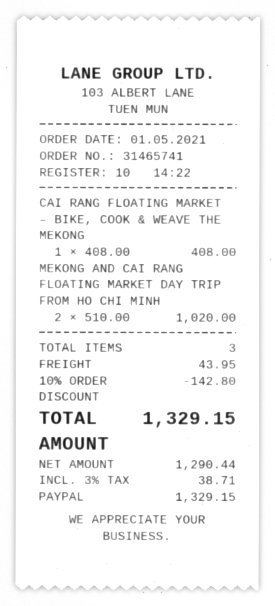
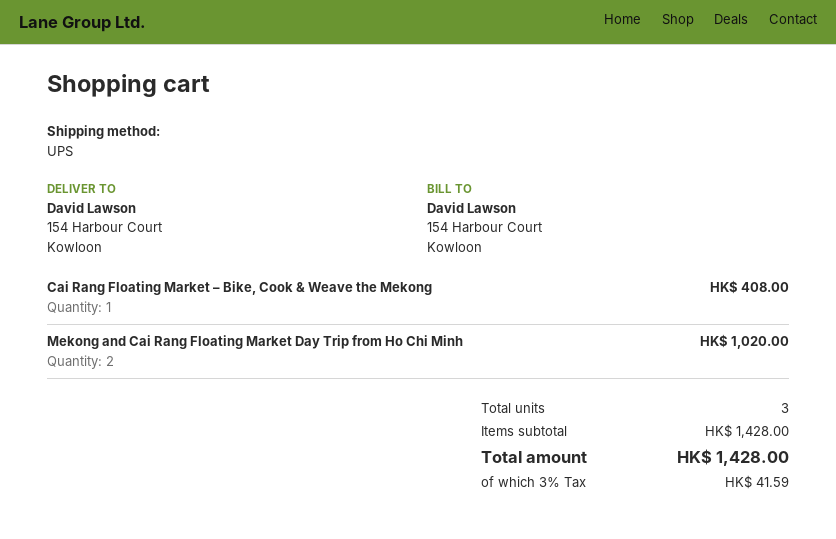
discount: 10% = 142.80 -> none
shipping: 43.95 -> none
tax: 3% = 38.71 -> 3% = 41.59
total: 1329.15 -> 1428.00

